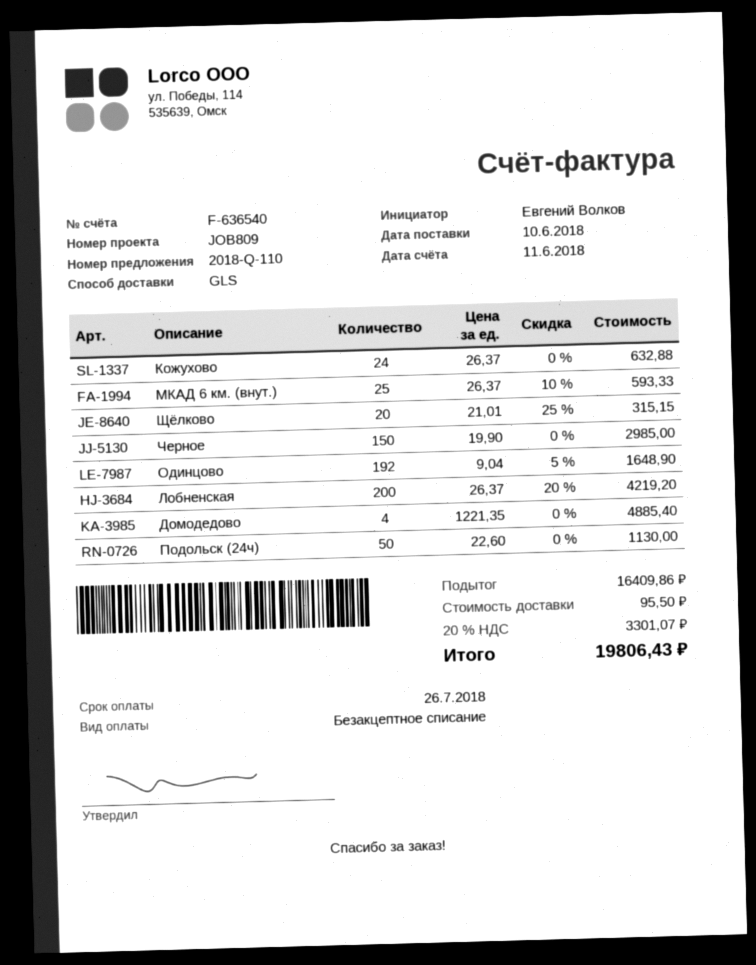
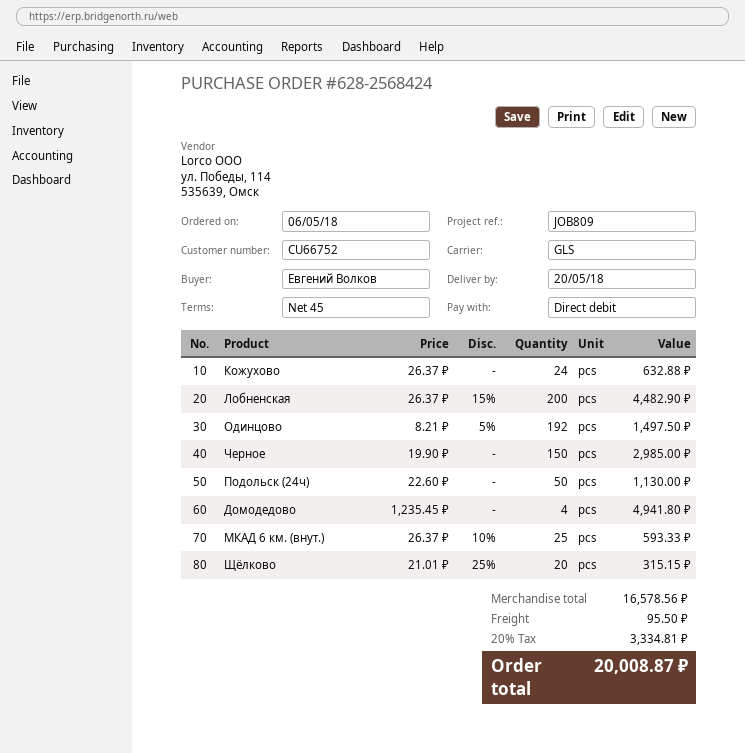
delivery date: 2018-06-10 -> 2018-05-20
Одинцово: 192 x 9.04 - 5% = 1648.90 -> 192 x 8.21 - 5% = 1497.50
Лобненская: 200 x 26.37 - 20% = 4219.20 -> 200 x 26.37 - 15% = 4482.90
Домодедово: 4 x 1221.35 = 4885.40 -> 4 x 1235.45 = 4941.80
subtotal: 16409.86 -> 16578.56
tax: 20% = 3301.07 -> 20% = 3334.81
total: 19806.43 -> 20008.87

